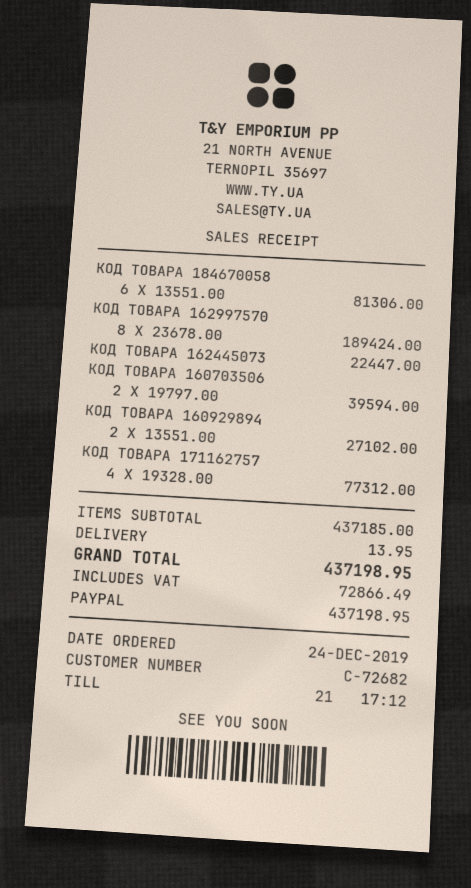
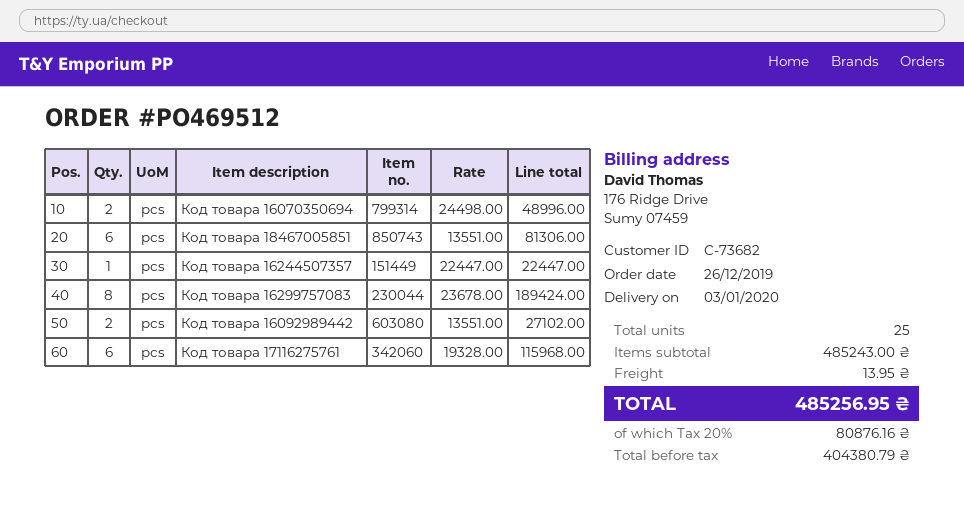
order date: 2019-12-24 -> 2019-12-26
customer number: C-72682 -> C-73682
КОД ТОВАРА 160703506: 2 x 19797.00 = 39594.00 -> 2 x 24498.00 = 48996.00
КОД ТОВАРА 171162757: 4 x 19328.00 = 77312.00 -> 6 x 19328.00 = 115968.00
subtotal: 437185.00 -> 485243.00
tax: 72866.49 -> 80876.16
total: 437198.95 -> 485256.95

